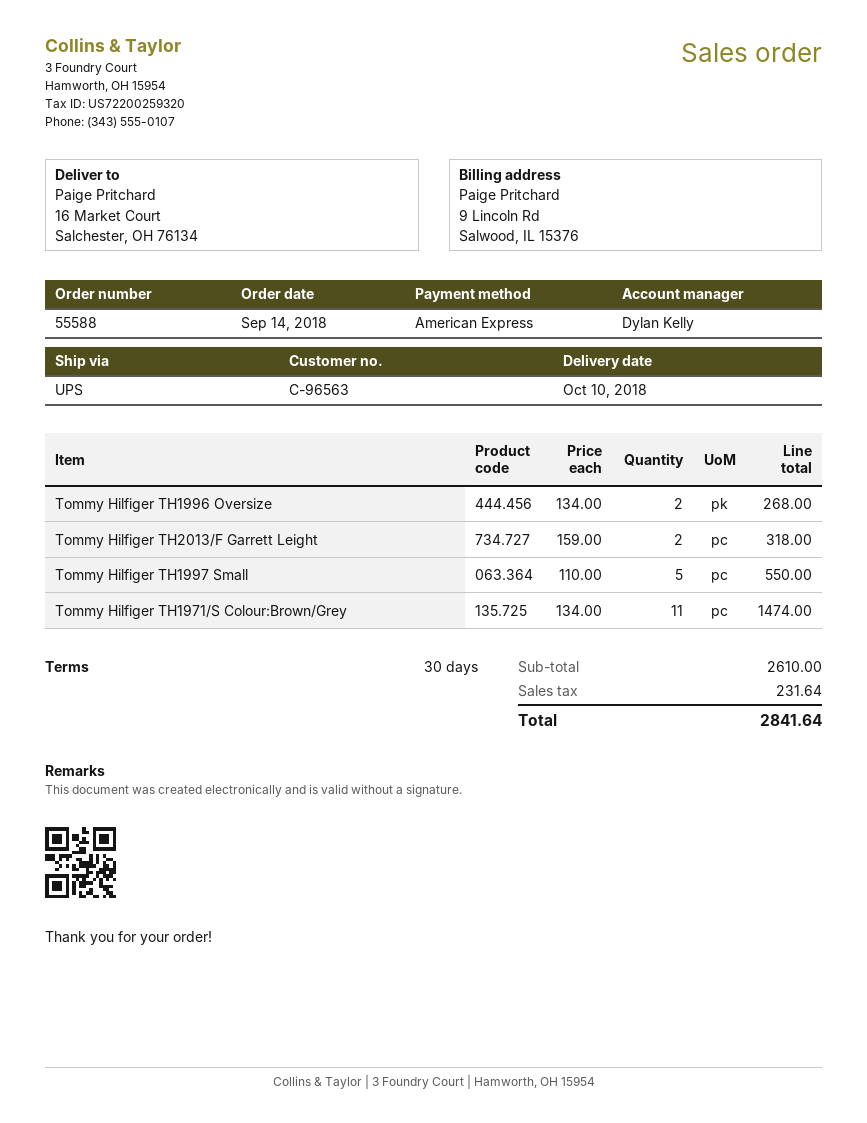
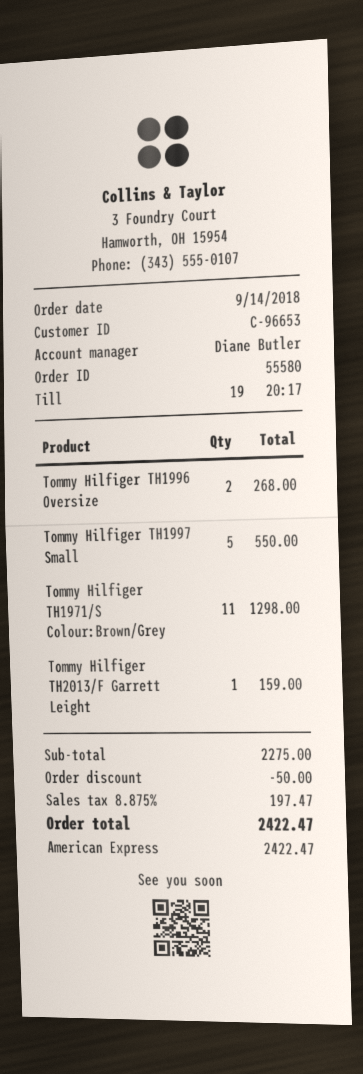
order number: 55588 -> 55580
customer number: C-96563 -> C-96653
sales rep: Dylan Kelly -> Diane Butler
Tommy Hilfiger TH2013/F Garrett Leight: 2 for 318.00 -> 1 for 159.00
Tommy Hilfiger TH1971/S Colour:Brown/Grey: 11 for 1474.00 -> 11 for 1298.00
subtotal: 2610.00 -> 2275.00
discount: none -> 50.00
tax: 231.64 -> 197.47
total: 2841.64 -> 2422.47

